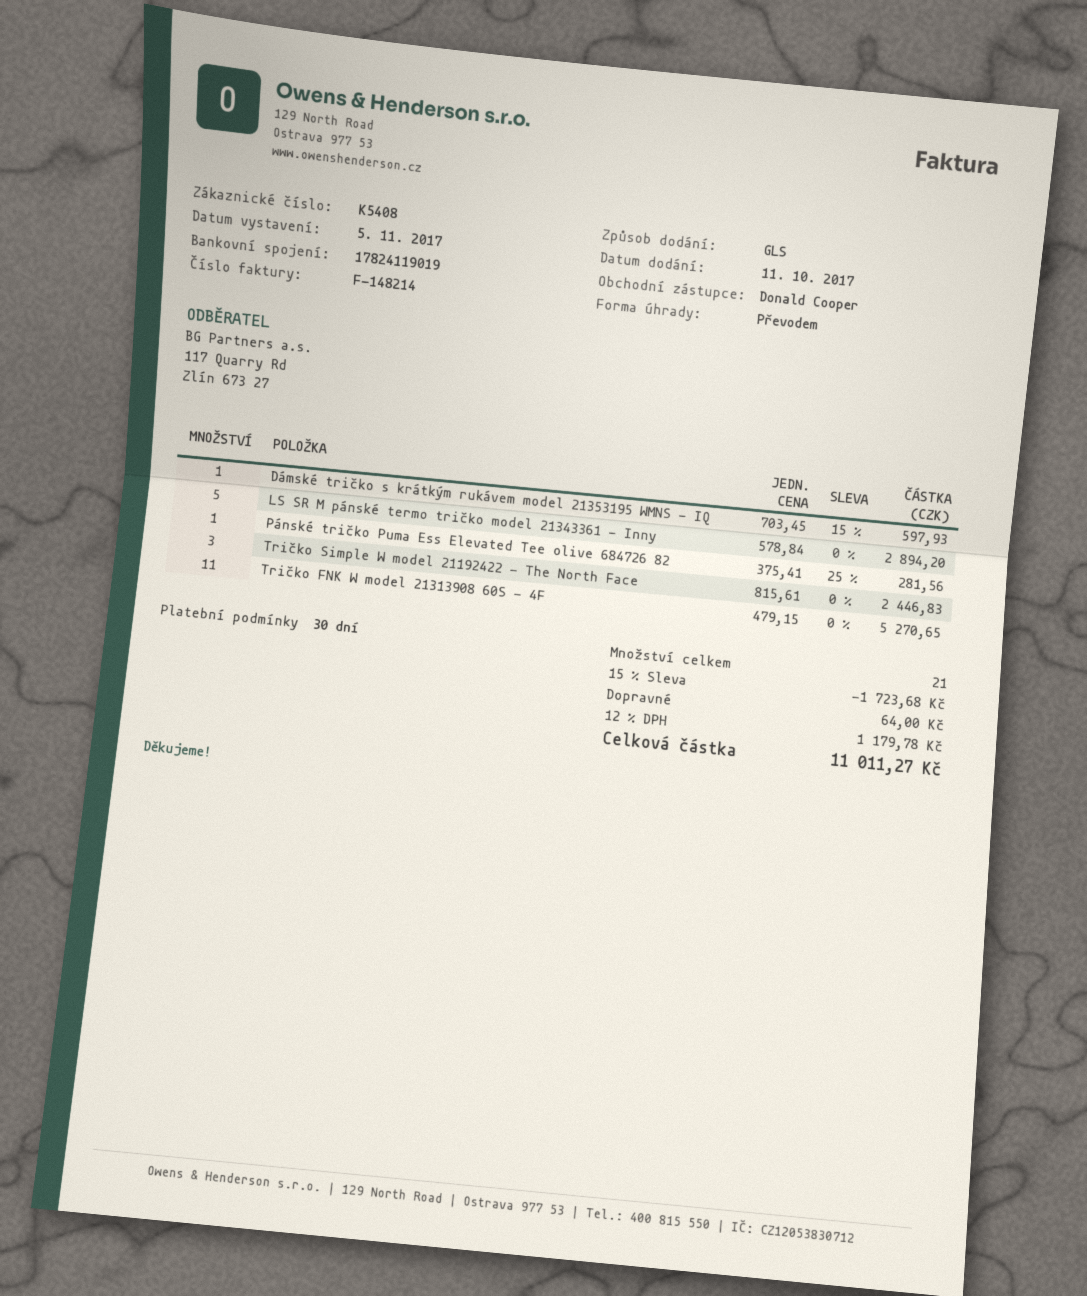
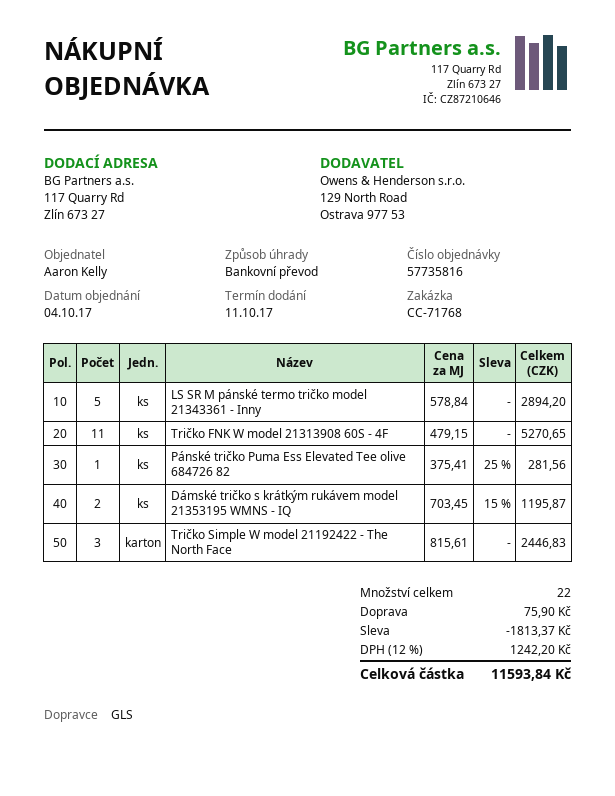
Dámské tričko s krátkým rukávem model 21353195 WMNS - IQ: 1 x 703.45 - 15% = 597.93 -> 2 x 703.45 - 15% = 1195.87
total quantity: 21 -> 22
discount: 1723.68 -> 1813.37
shipping: 64.00 -> 75.90
tax: 12% = 1179.78 -> 12% = 1242.20
total: 11011.27 -> 11593.84

